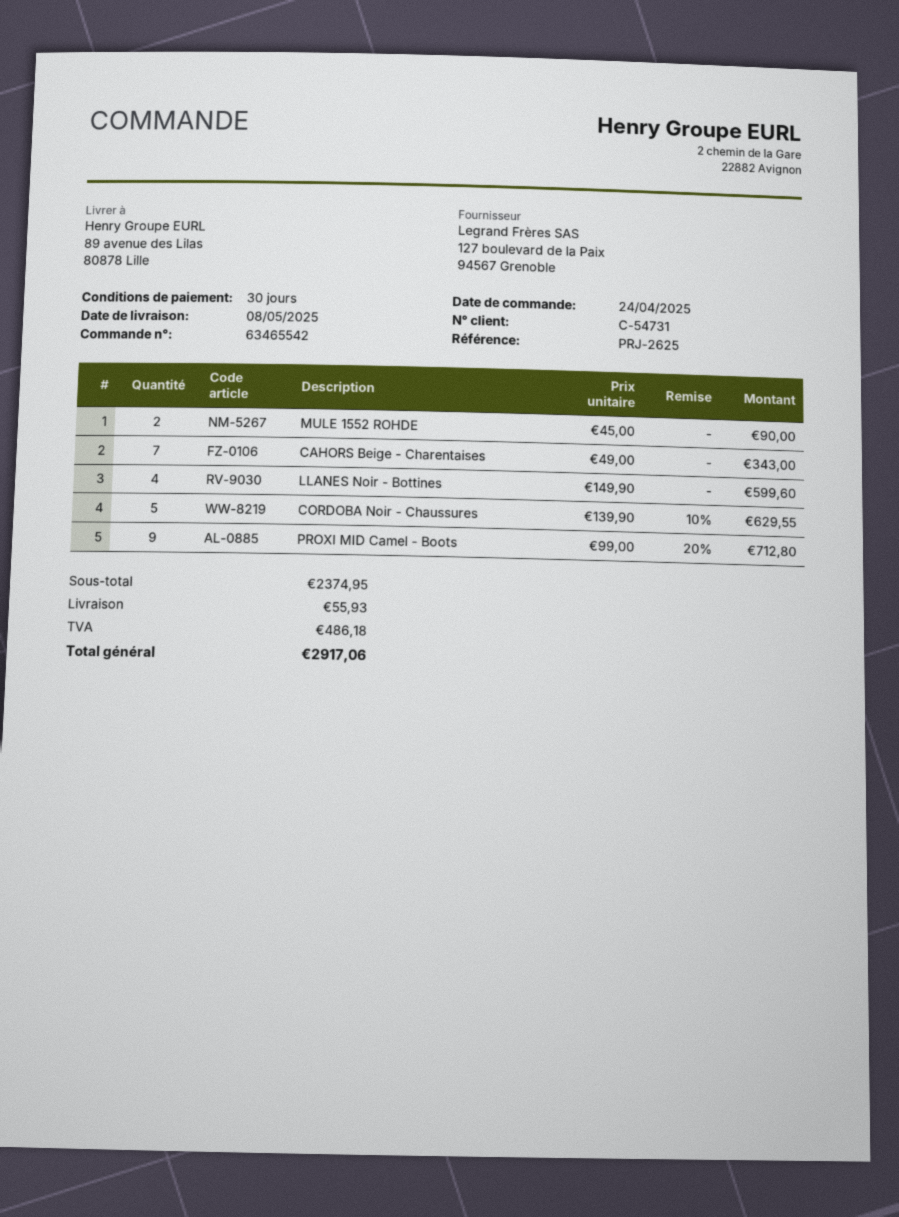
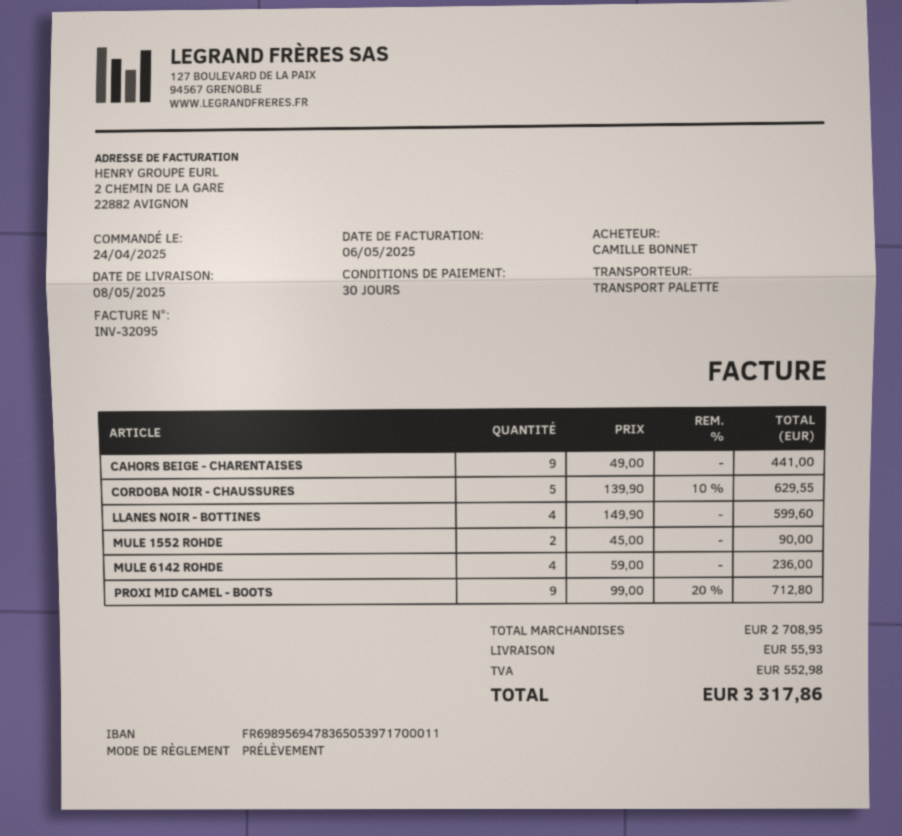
CAHORS Beige - Charentaises: 7 x 49.00 = 343.00 -> 9 x 49.00 = 441.00
MULE 6142 ROHDE: none -> 4 x 59.00 = 236.00
subtotal: 2374.95 -> 2708.95
tax: 486.18 -> 552.98
total: 2917.06 -> 3317.86

